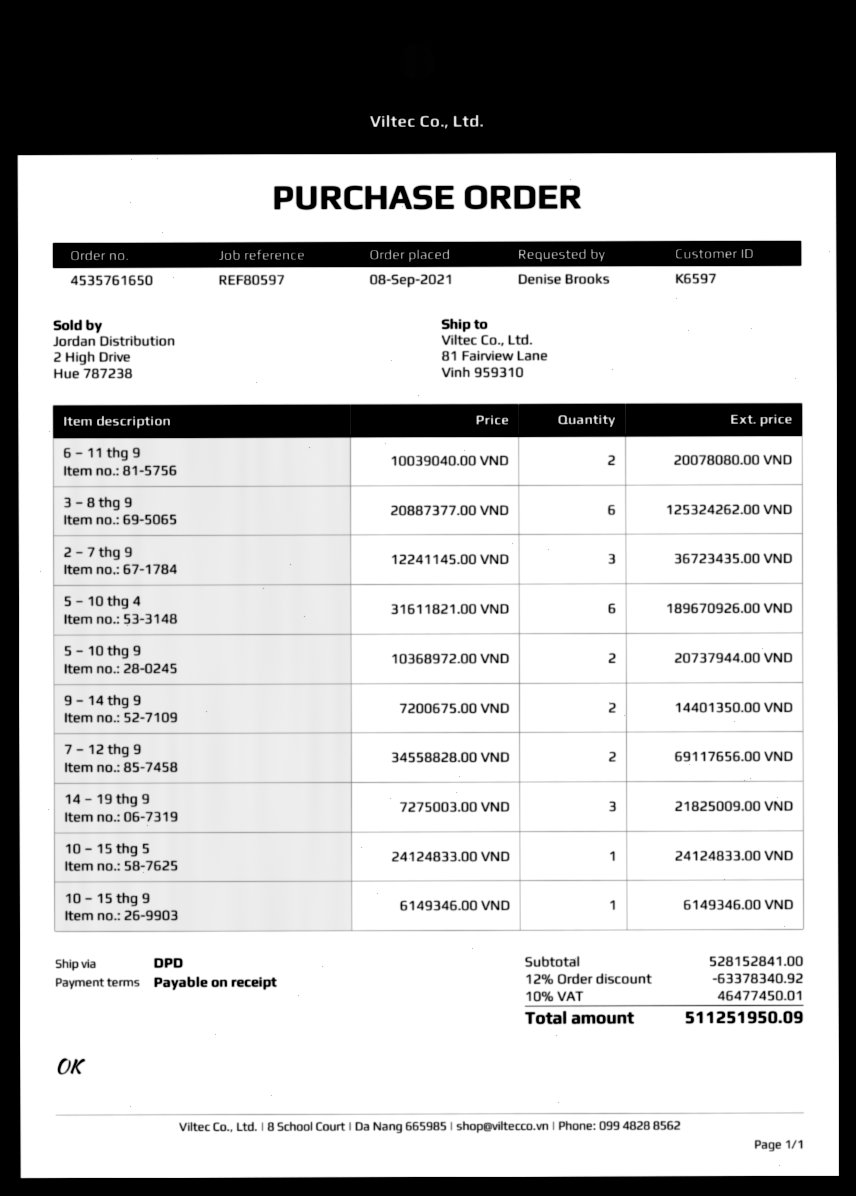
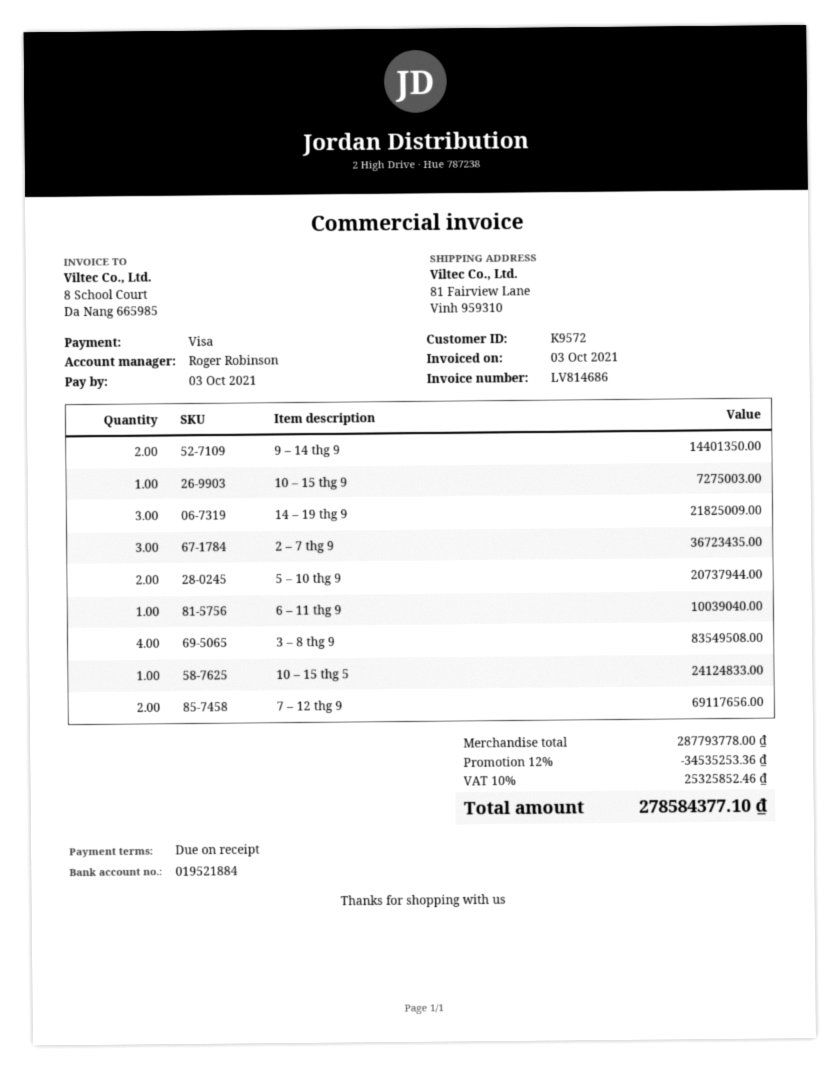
customer number: K6597 -> K9572
6 – 11 thg 9: 2 for 20078080.00 -> 1 for 10039040.00
3 – 8 thg 9: 6 for 125324262.00 -> 4 for 83549508.00
5 – 10 thg 4: 6 for 189670926.00 -> none
10 – 15 thg 9: 1 for 6149346.00 -> 1 for 7275003.00
subtotal: 528152841.00 -> 287793778.00
discount: 12% = 63378340.92 -> 12% = 34535253.36
tax: 10% = 46477450.01 -> 10% = 25325852.46
total: 511251950.09 -> 278584377.10

